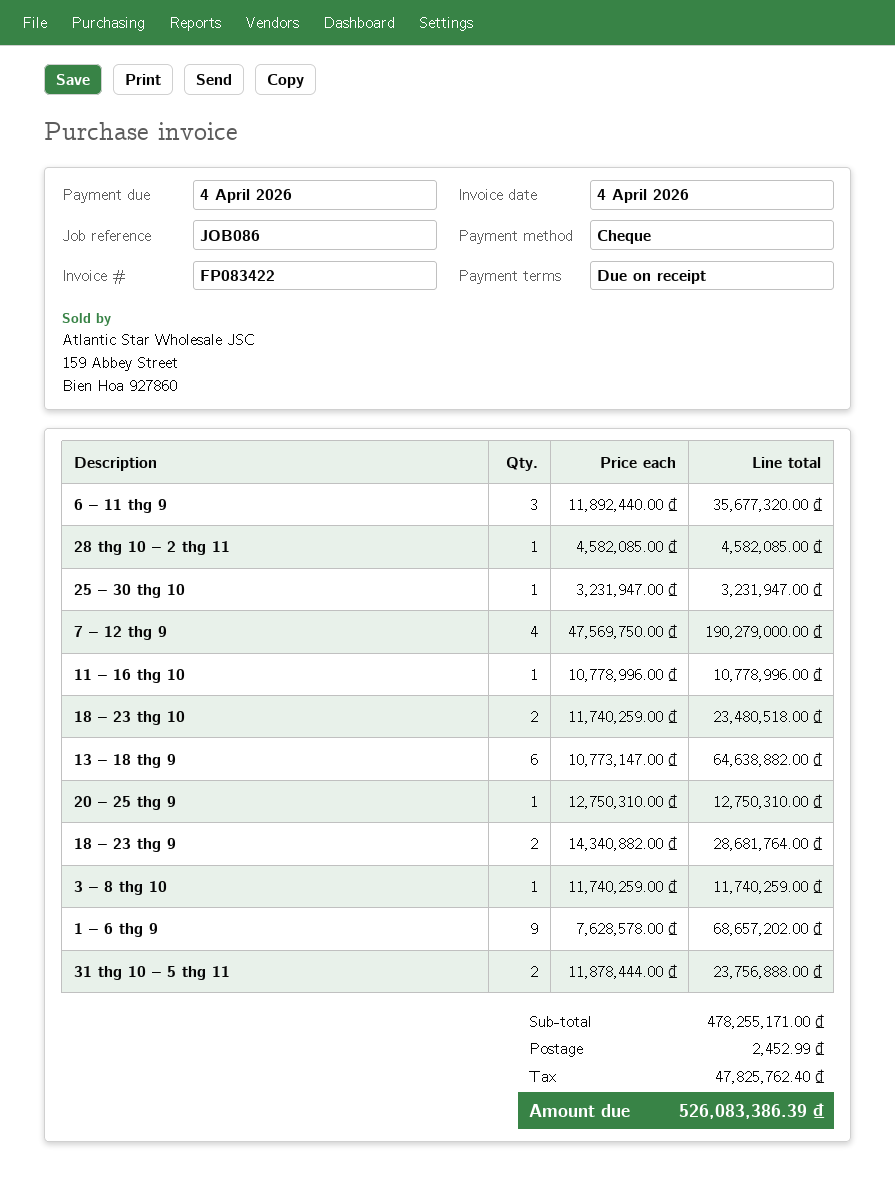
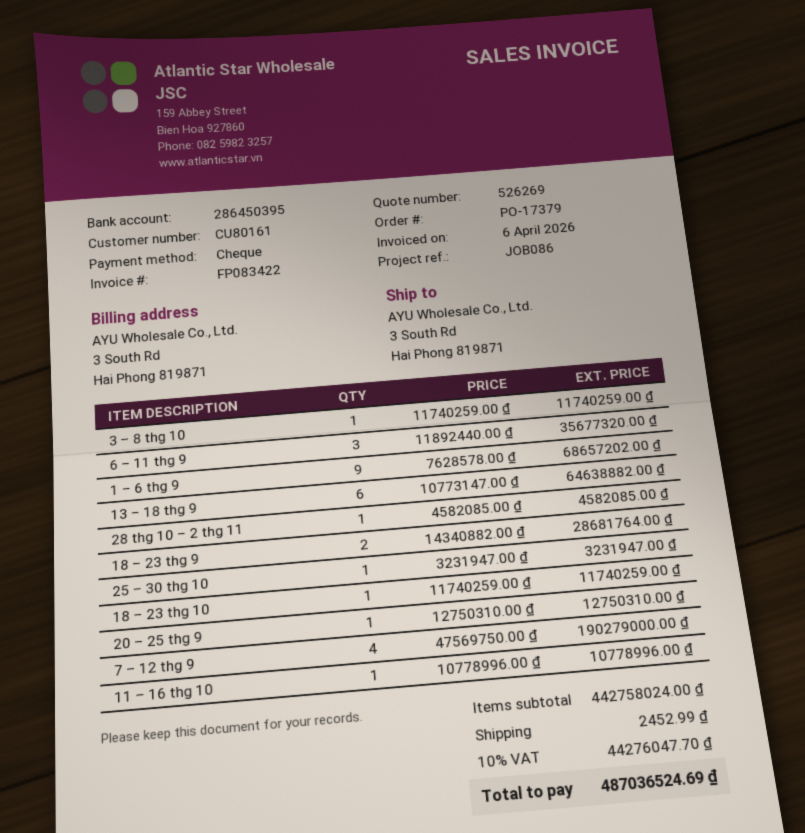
invoice date: 2026-04-04 -> 2026-04-06
18 – 23 thg 10: 2 x 11740259.00 = 23480518.00 -> 1 x 11740259.00 = 11740259.00
31 thg 10 – 5 thg 11: 2 x 11878444.00 = 23756888.00 -> none
subtotal: 478255171.00 -> 442758024.00
tax: 47825762.40 -> 44276047.70
total: 526083386.39 -> 487036524.69

